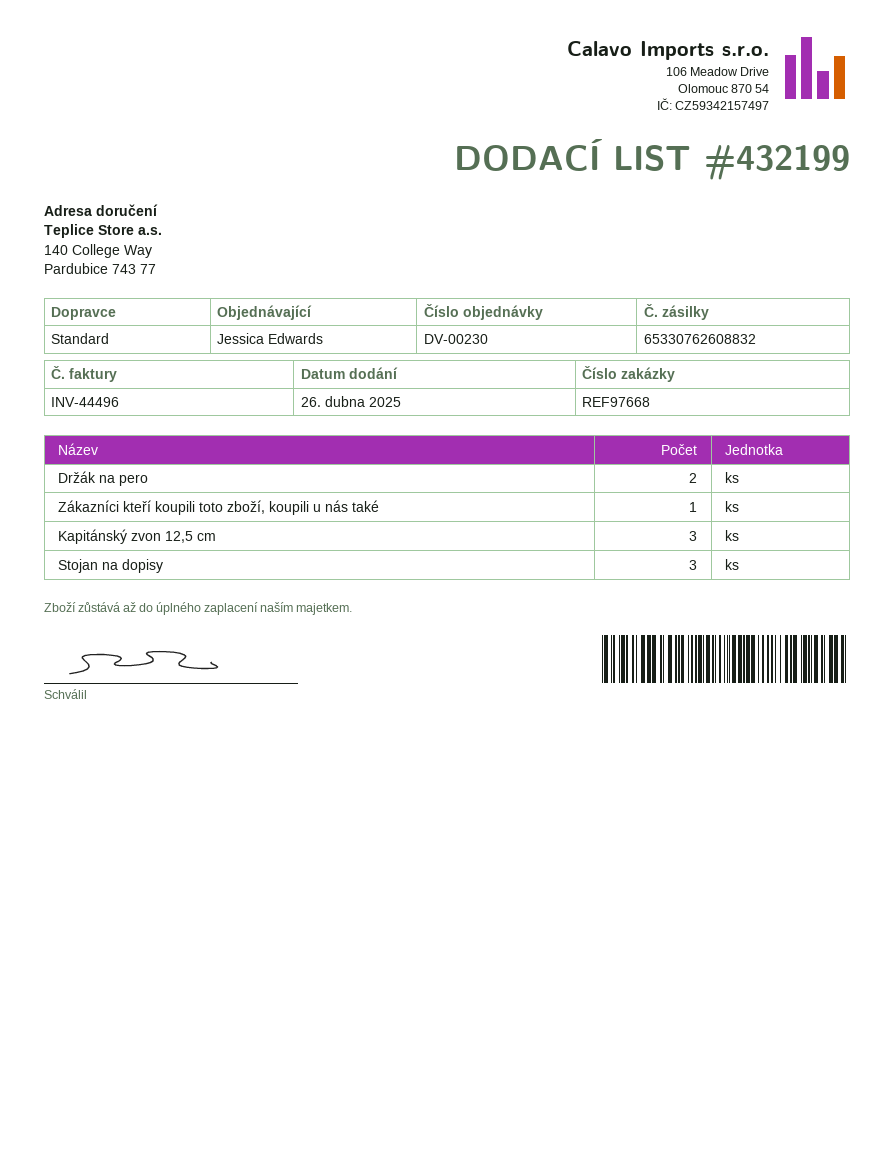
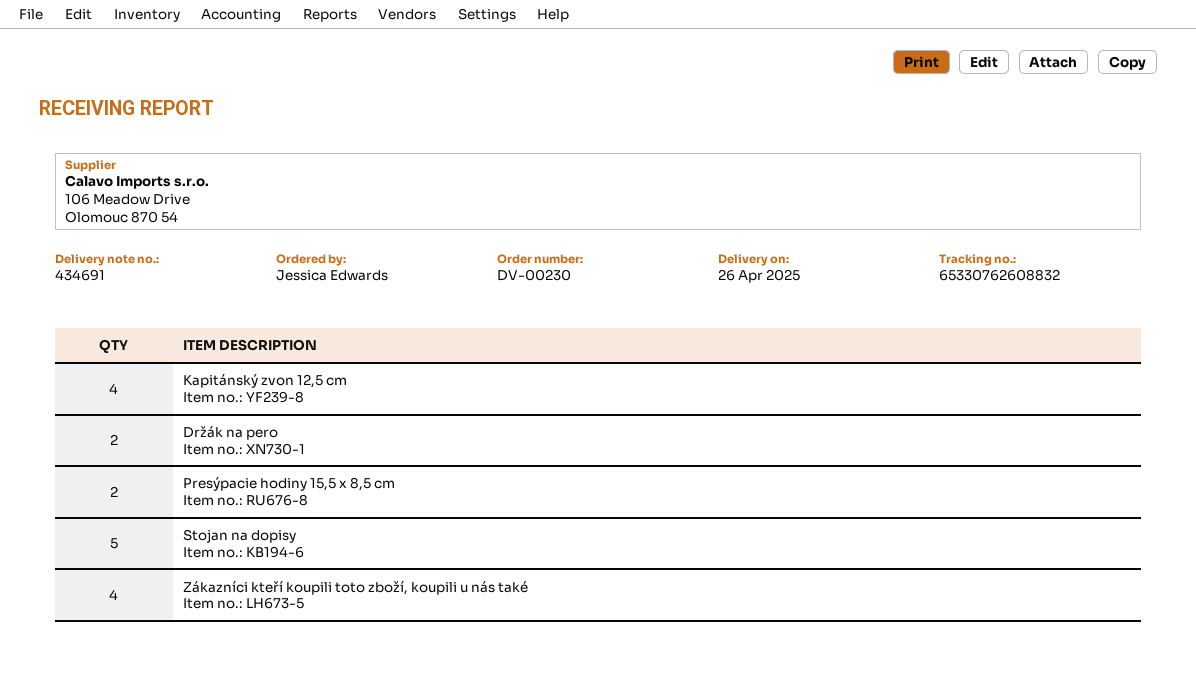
delivery note number: 432199 -> 434691
Zákazníci kteří koupili toto zboží, koupili u nás také: 1 -> 4
Kapitánský zvon 12,5 cm: 3 -> 4
Stojan na dopisy: 3 -> 5
Presýpacie hodiny 15,5 x 8,5 cm: none -> 2

